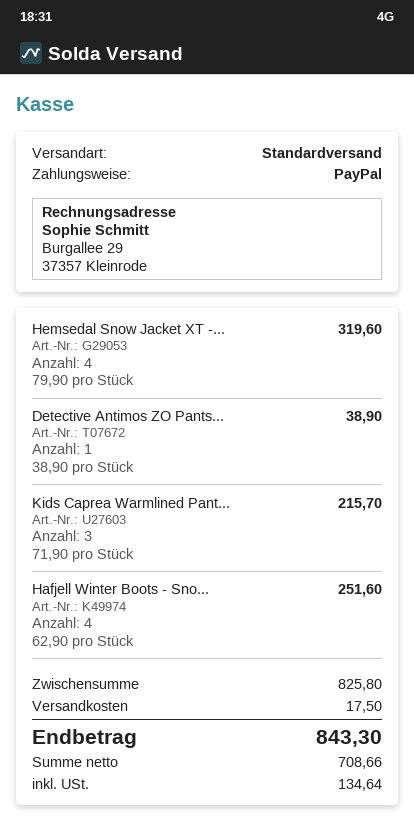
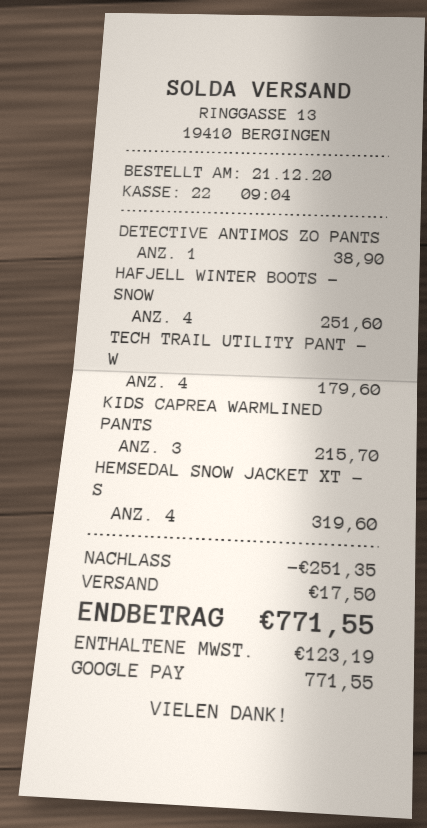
payment method: PayPal -> Google Pay
TECH TRAIL UTILITY PANT - W: none -> 4 for 179.60
discount: none -> 251.35
tax: 134.64 -> 123.19
total: 843.30 -> 771.55

